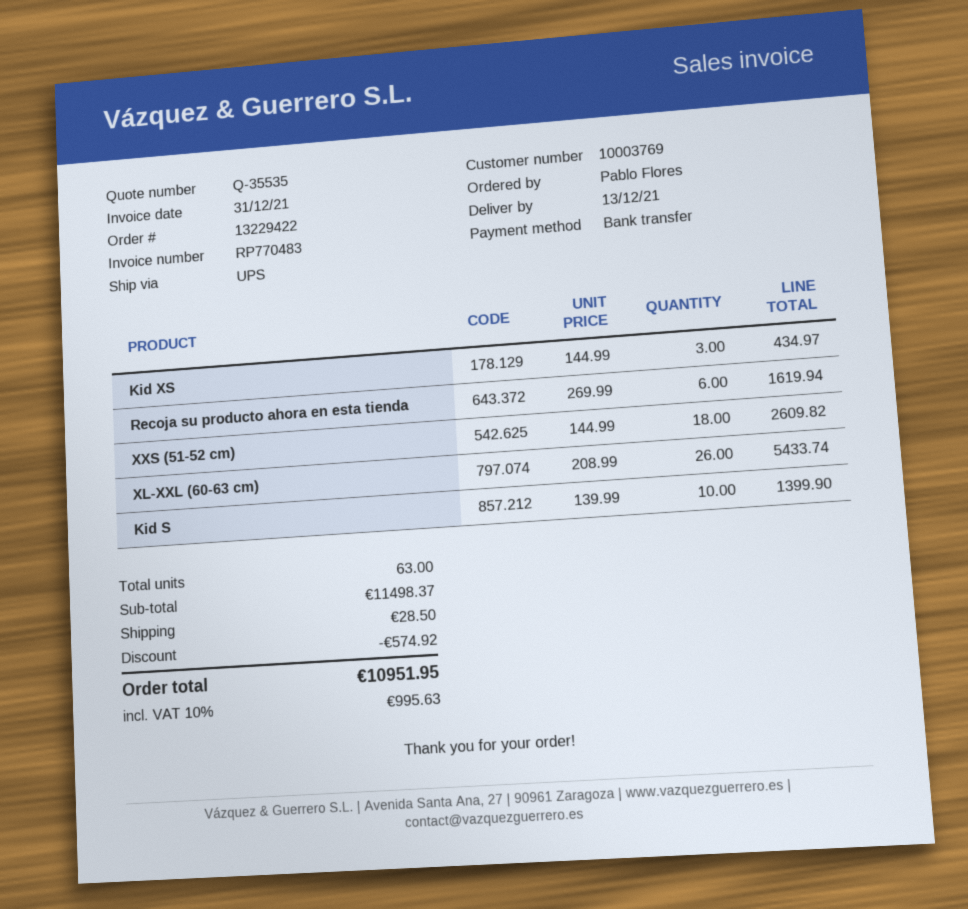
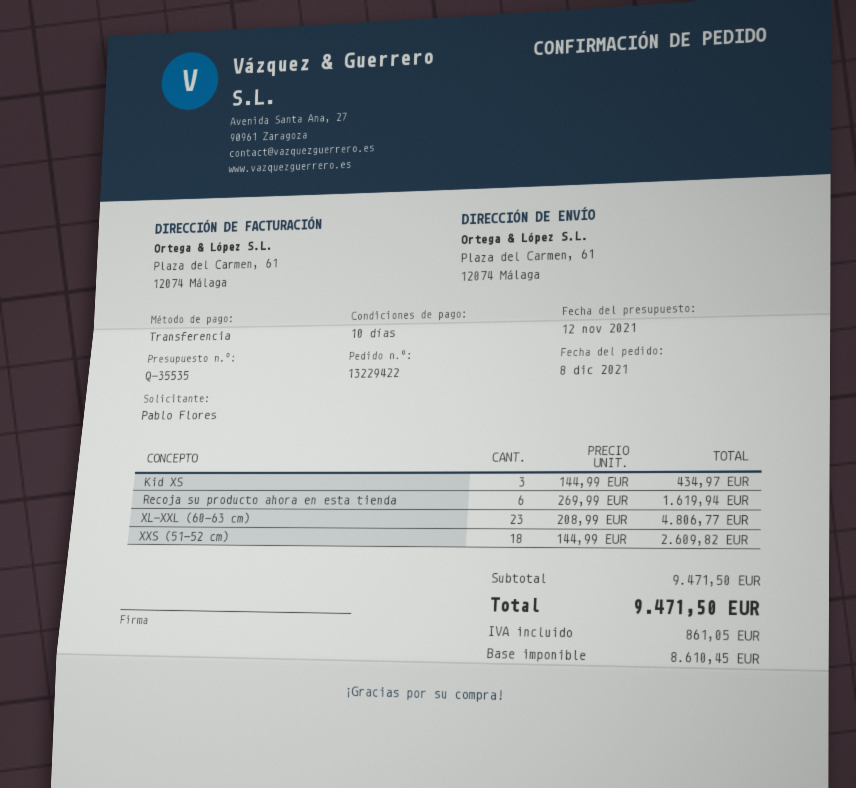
XL-XXL (60-63 cm): 26 x 208.99 = 5433.74 -> 23 x 208.99 = 4806.77
Kid S: 10 x 139.99 = 1399.90 -> none
subtotal: 11498.37 -> 9471.50
discount: 574.92 -> none
shipping: 28.50 -> none
tax: 995.63 -> 861.05
total: 10951.95 -> 9471.50

